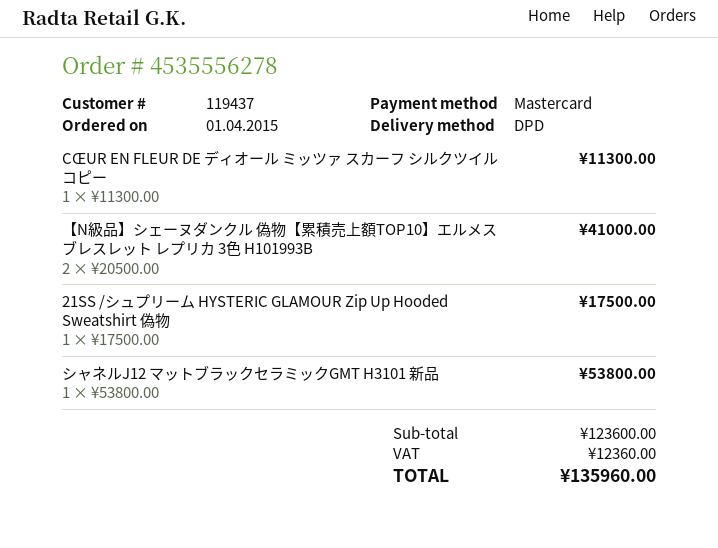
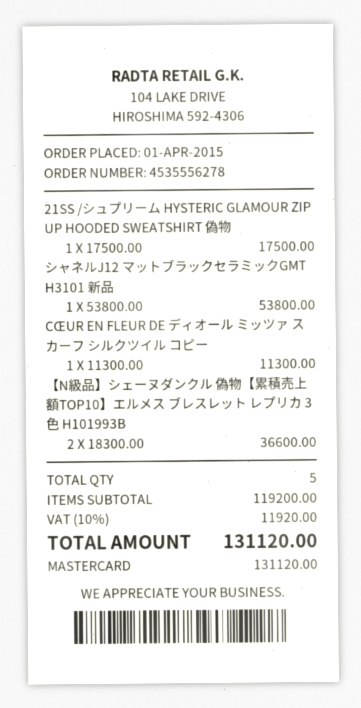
【N級品】シェーヌダンクル 偽物【累積売上額TOP10】エルメス ブレスレット レプリカ 3色 H101993B: 2 x 20500.00 = 41000.00 -> 2 x 18300.00 = 36600.00
subtotal: 123600.00 -> 119200.00
tax: 12360.00 -> 11920.00
total: 135960.00 -> 131120.00

